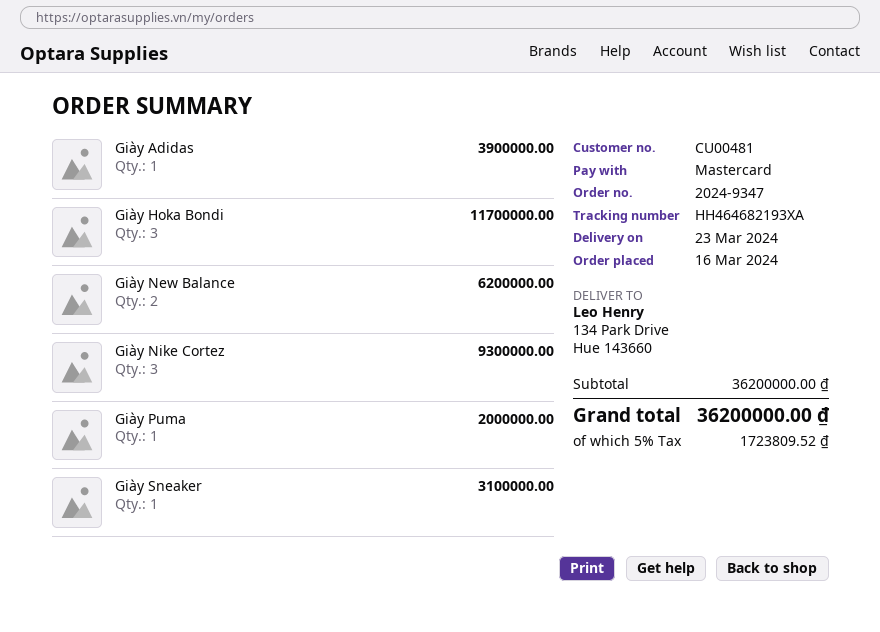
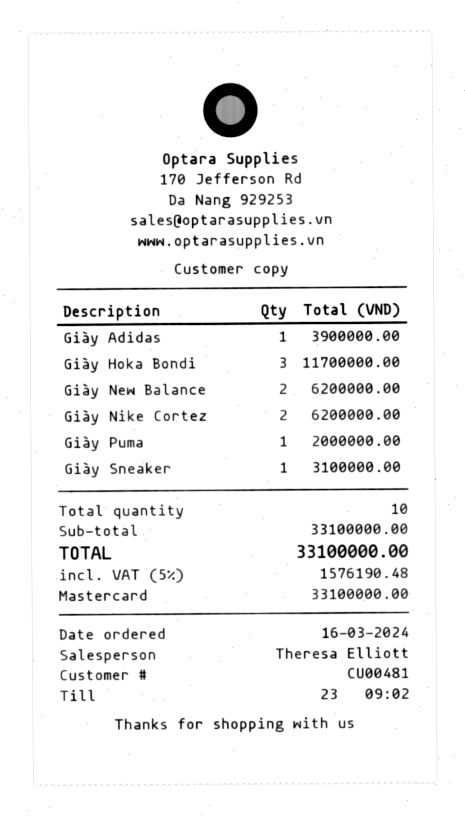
Giày Nike Cortez: 3 for 9300000.00 -> 2 for 6200000.00
subtotal: 36200000.00 -> 33100000.00
tax: 5% = 1723809.52 -> 5% = 1576190.48
total: 36200000.00 -> 33100000.00

